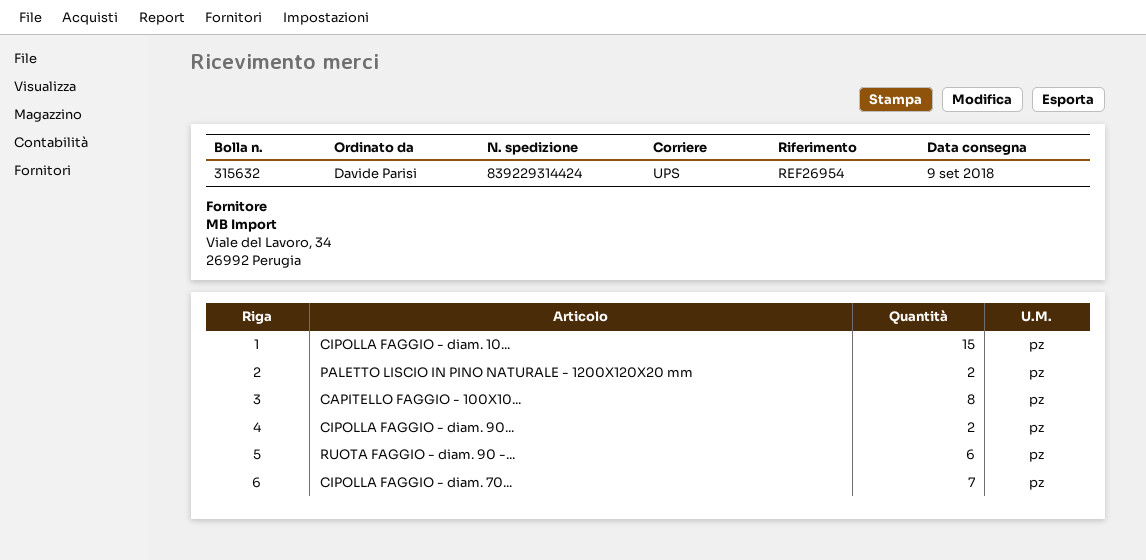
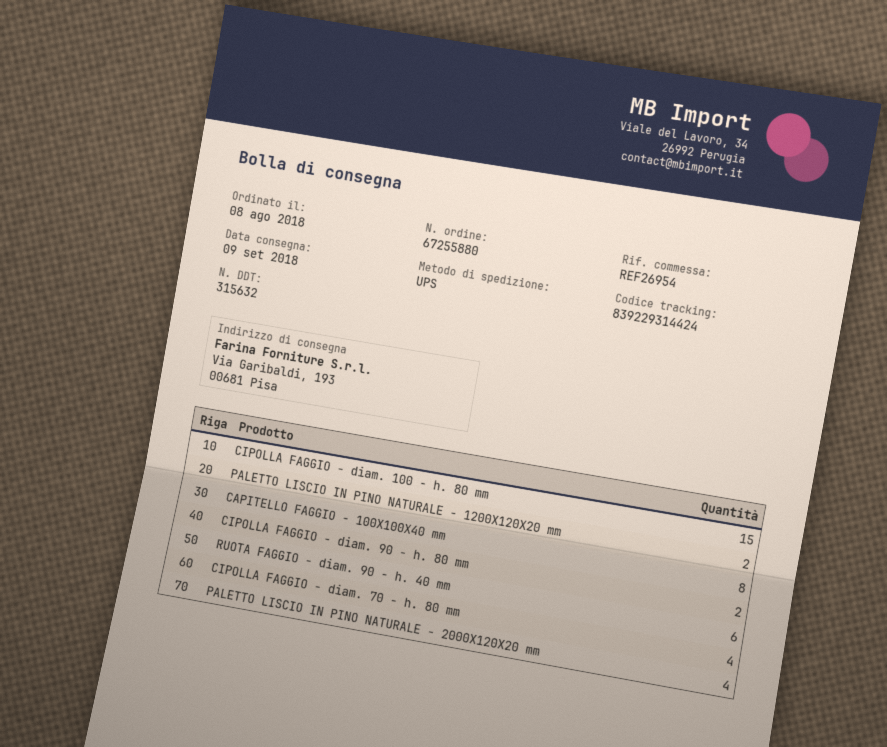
CIPOLLA FAGGIO - diam. 70...: 7 -> 4
PALETTO LISCIO IN PINO NATURALE - 2000X120X20 mm: none -> 4

